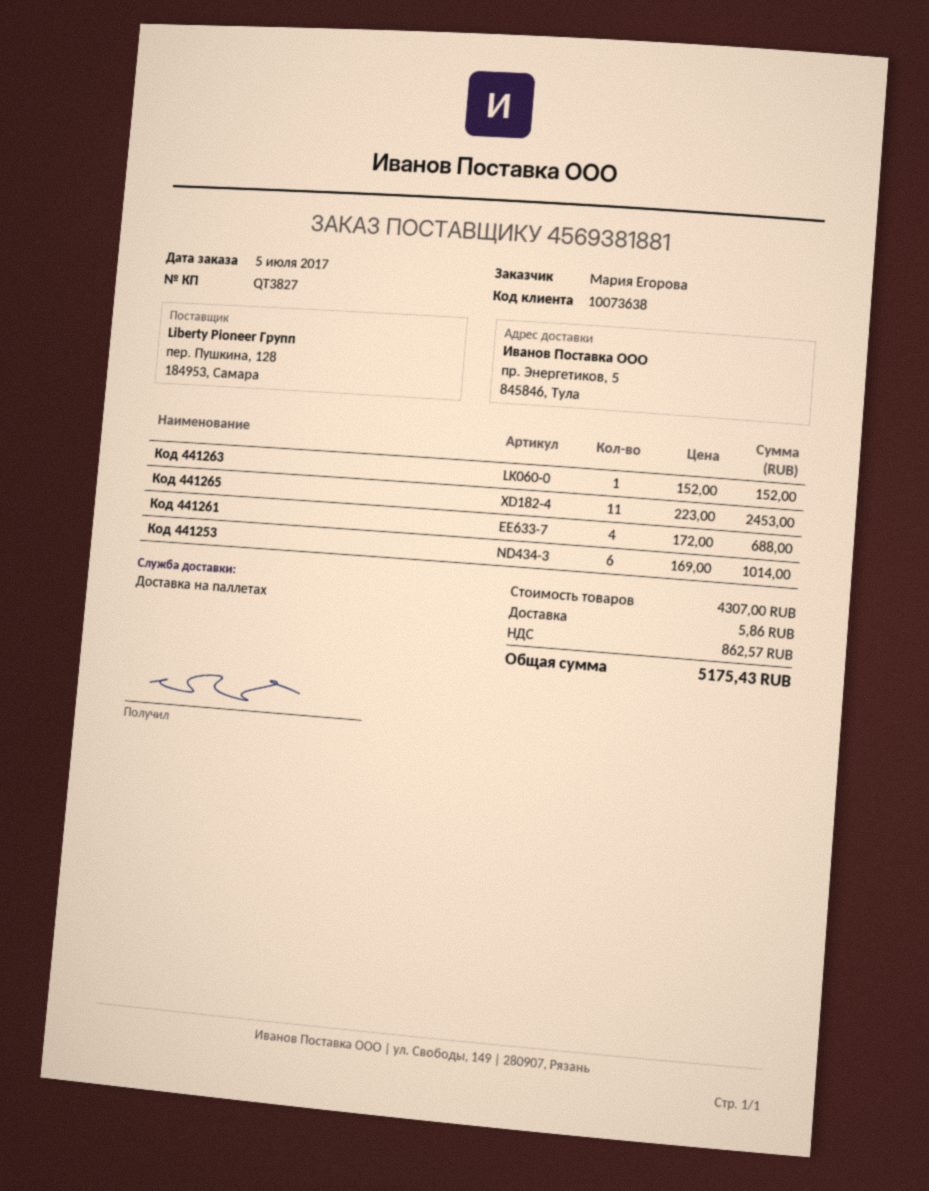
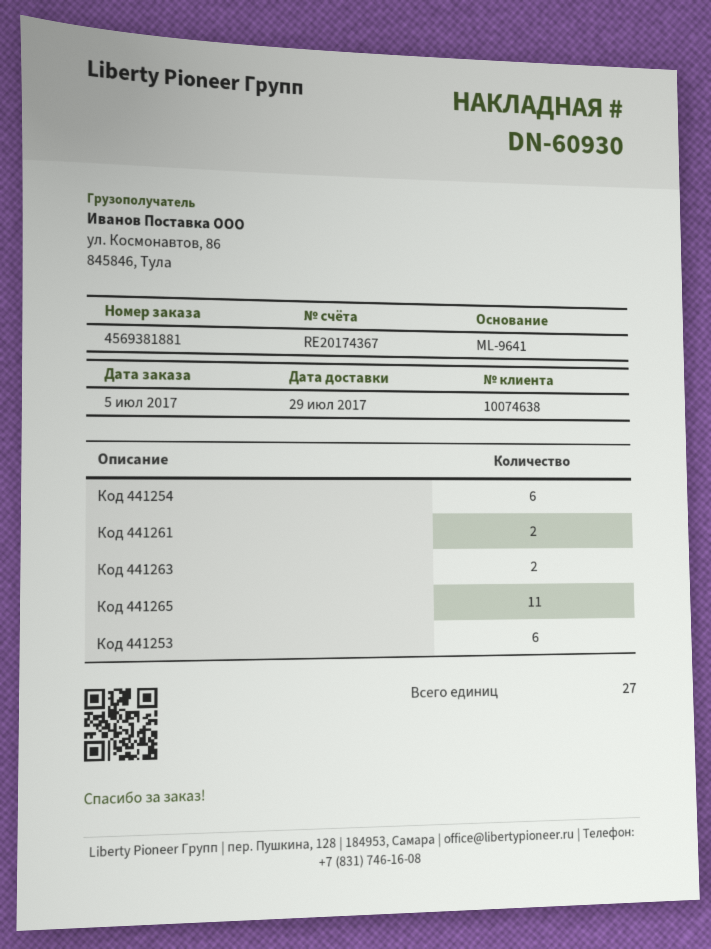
customer number: 10073638 -> 10074638
ship to: пр. Энергетиков, 5, 845846, Тула -> ул. Космонавтов, 86, 845846, Тула
Код 441263: 1 -> 2
Код 441261: 4 -> 2
Код 441254: none -> 6

